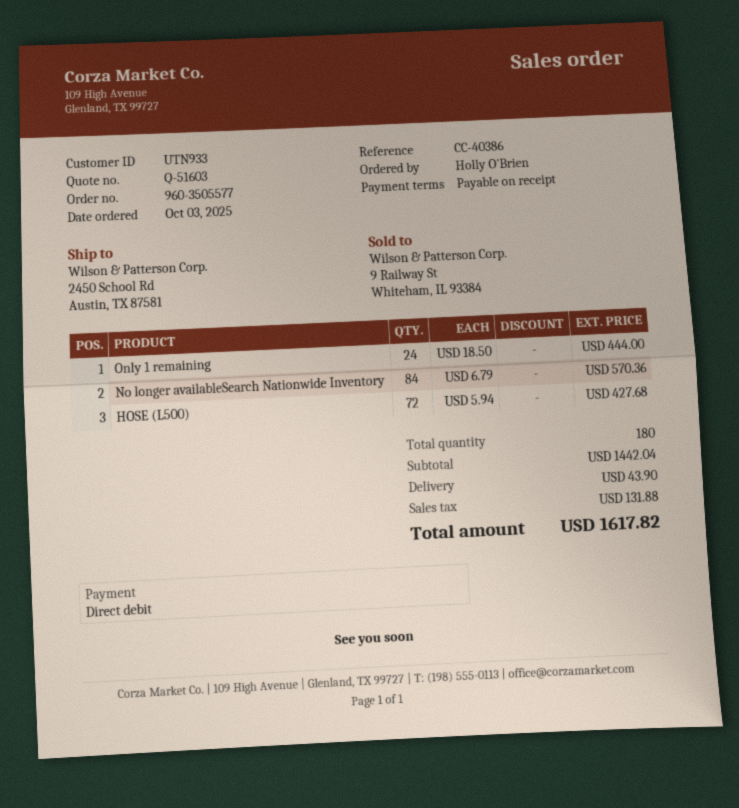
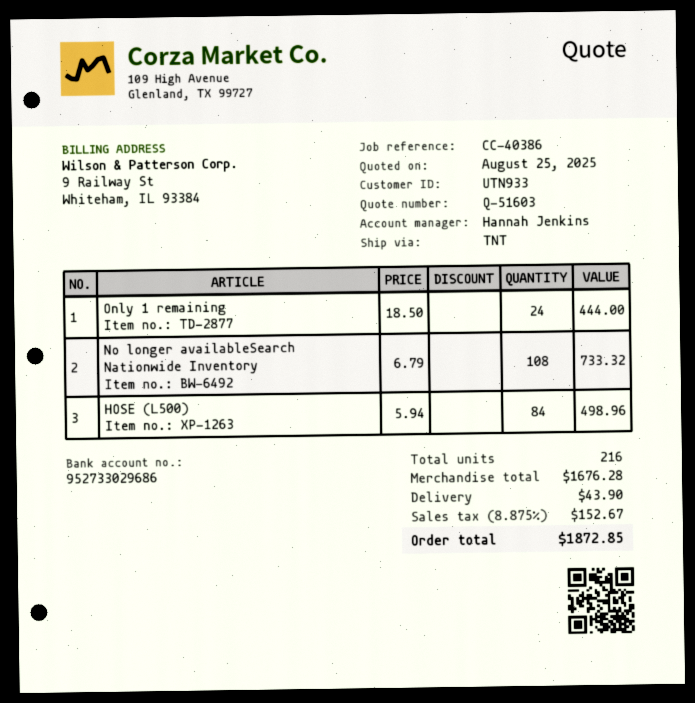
No longer availableSearch Nationwide Inventory: 84 x 6.79 = 570.36 -> 108 x 6.79 = 733.32
HOSE (L500): 72 x 5.94 = 427.68 -> 84 x 5.94 = 498.96
total quantity: 180 -> 216
subtotal: 1442.04 -> 1676.28
tax: 131.88 -> 152.67
total: 1617.82 -> 1872.85

